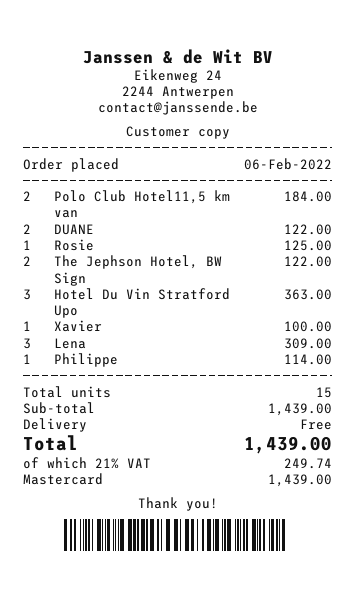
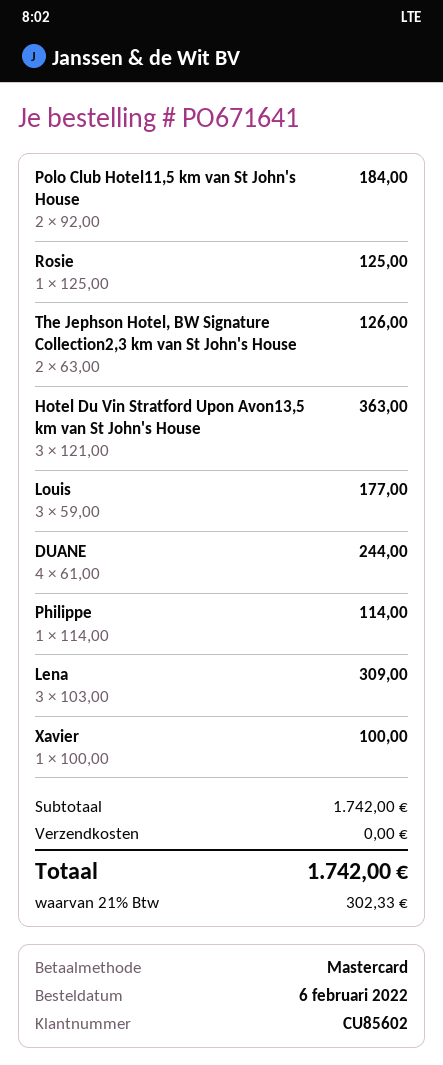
DUANE: 2 for 122.00 -> 4 for 244.00
The Jephson Hotel, BW Sign: 2 for 122.00 -> 2 for 126.00
Louis: none -> 3 for 177.00
subtotal: 1439.00 -> 1742.00
tax: 21% = 249.74 -> 21% = 302.33
total: 1439.00 -> 1742.00

